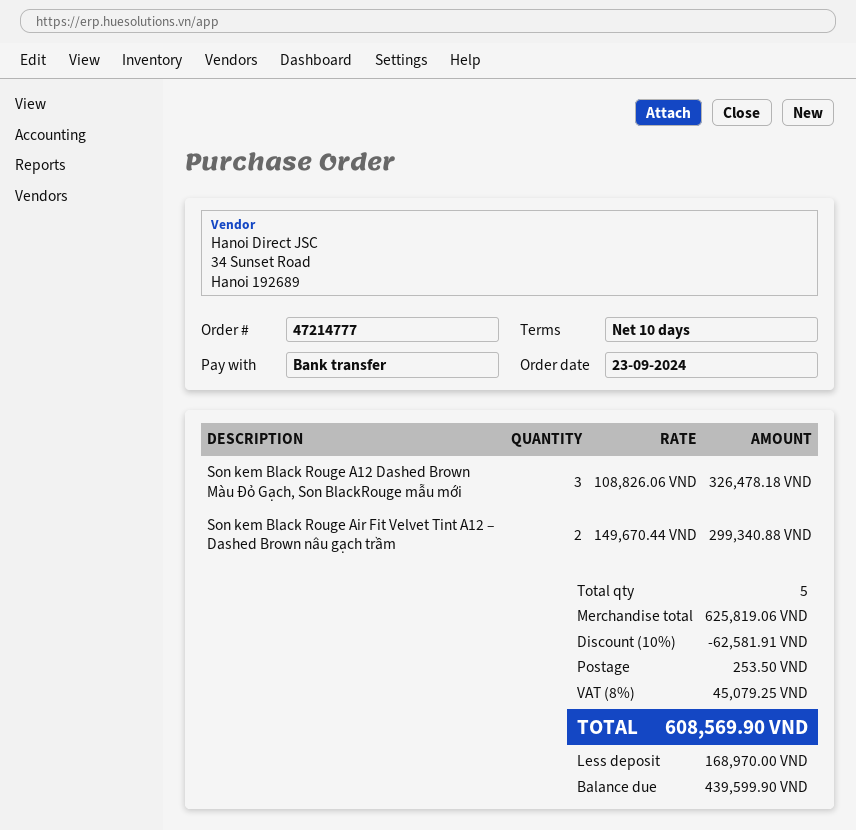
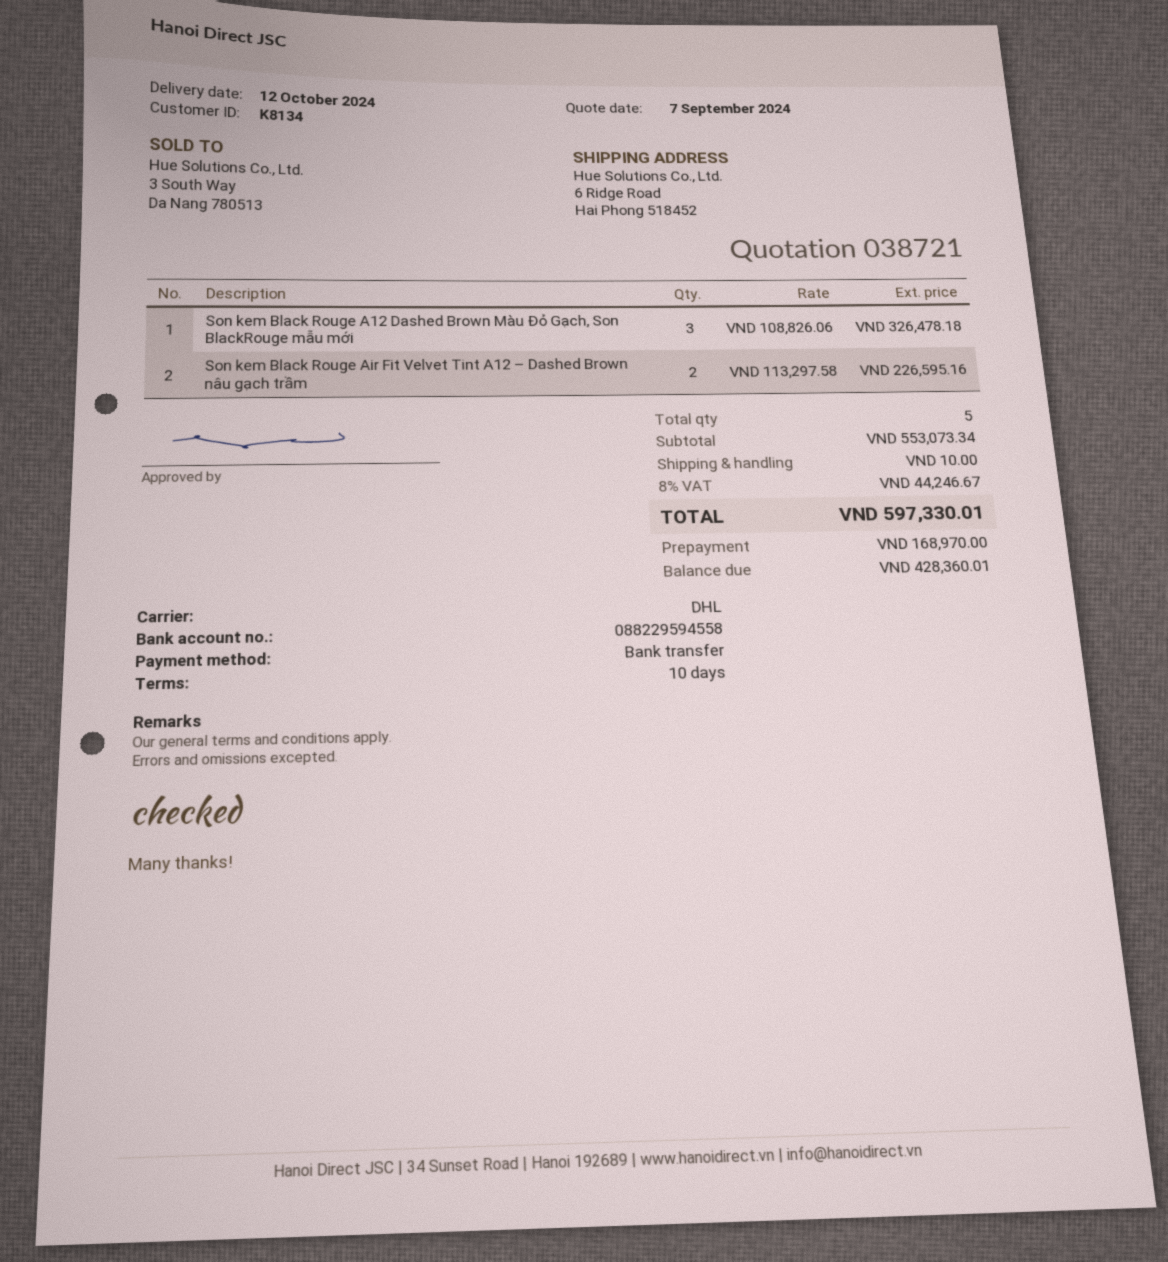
Son kem Black Rouge Air Fit Velvet Tint A12 – Dashed Brown nâu gạch trầm: 2 x 149670.44 = 299340.88 -> 2 x 113297.58 = 226595.16
subtotal: 625819.06 -> 553073.34
discount: 10% = 62581.91 -> none
shipping: 253.50 -> 10.00
tax: 8% = 45079.25 -> 8% = 44246.67
total: 608569.90 -> 597330.01
balance: 439599.90 -> 428360.01

